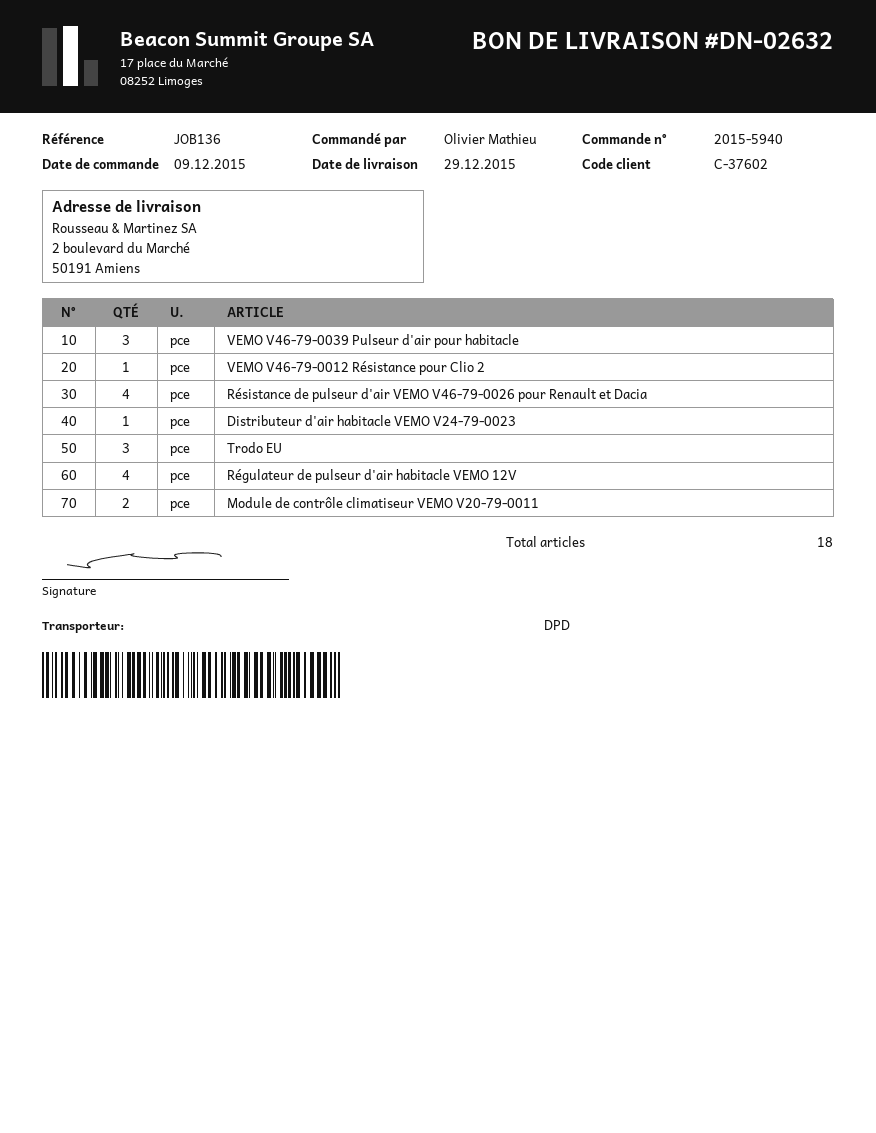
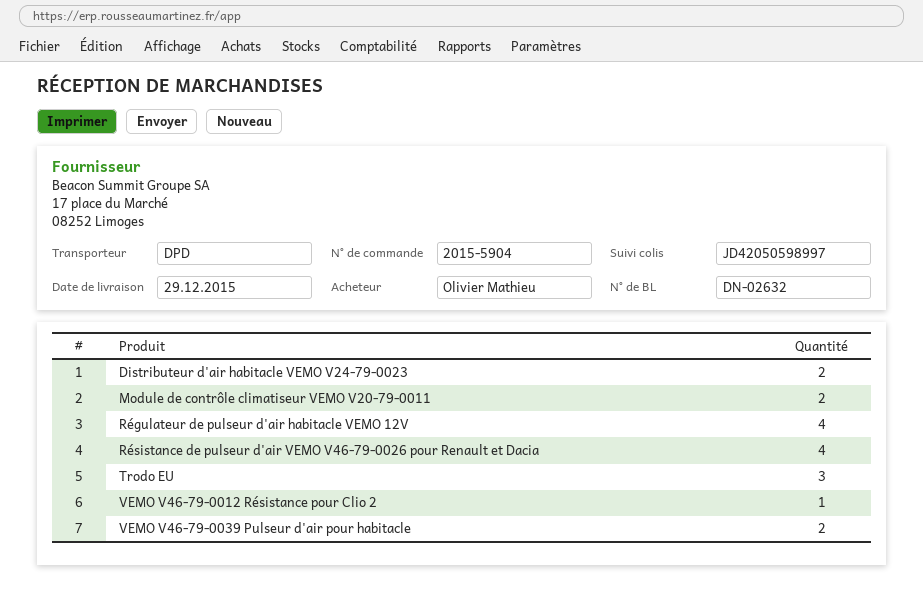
order number: 2015-5940 -> 2015-5904
VEMO V46-79-0039 Pulseur d'air pour habitacle: 3 -> 2
Distributeur d'air habitacle VEMO V24-79-0023: 1 -> 2

